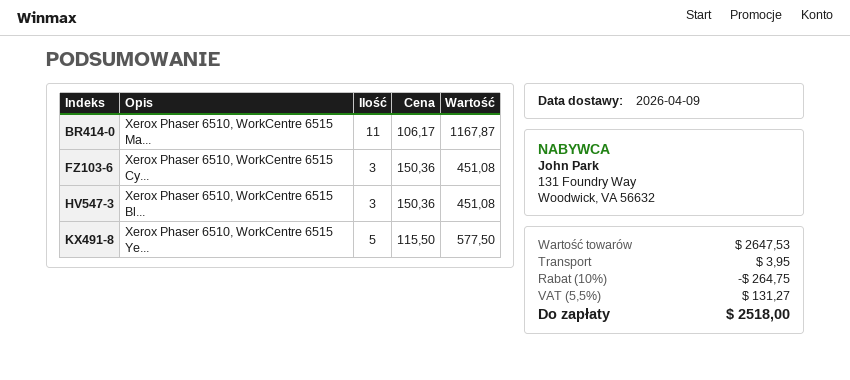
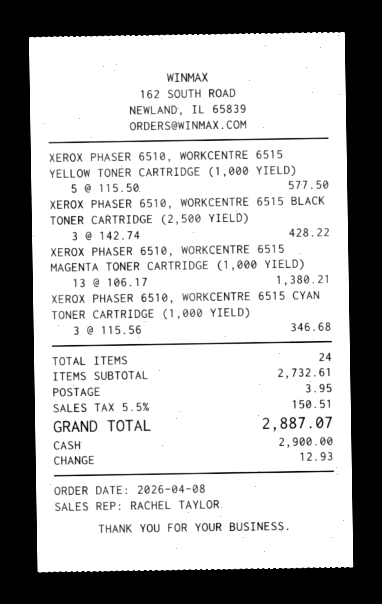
Xerox Phaser 6510, WorkCentre 6515 Ma...: 11 x 106.17 = 1167.87 -> 13 x 106.17 = 1380.21
Xerox Phaser 6510, WorkCentre 6515 Cy...: 3 x 150.36 = 451.08 -> 3 x 115.56 = 346.68
Xerox Phaser 6510, WorkCentre 6515 Bl...: 3 x 150.36 = 451.08 -> 3 x 142.74 = 428.22
subtotal: 2647.53 -> 2732.61
discount: 10% = 264.75 -> none
tax: 5.5% = 131.27 -> 5.5% = 150.51
total: 2518.00 -> 2887.07

